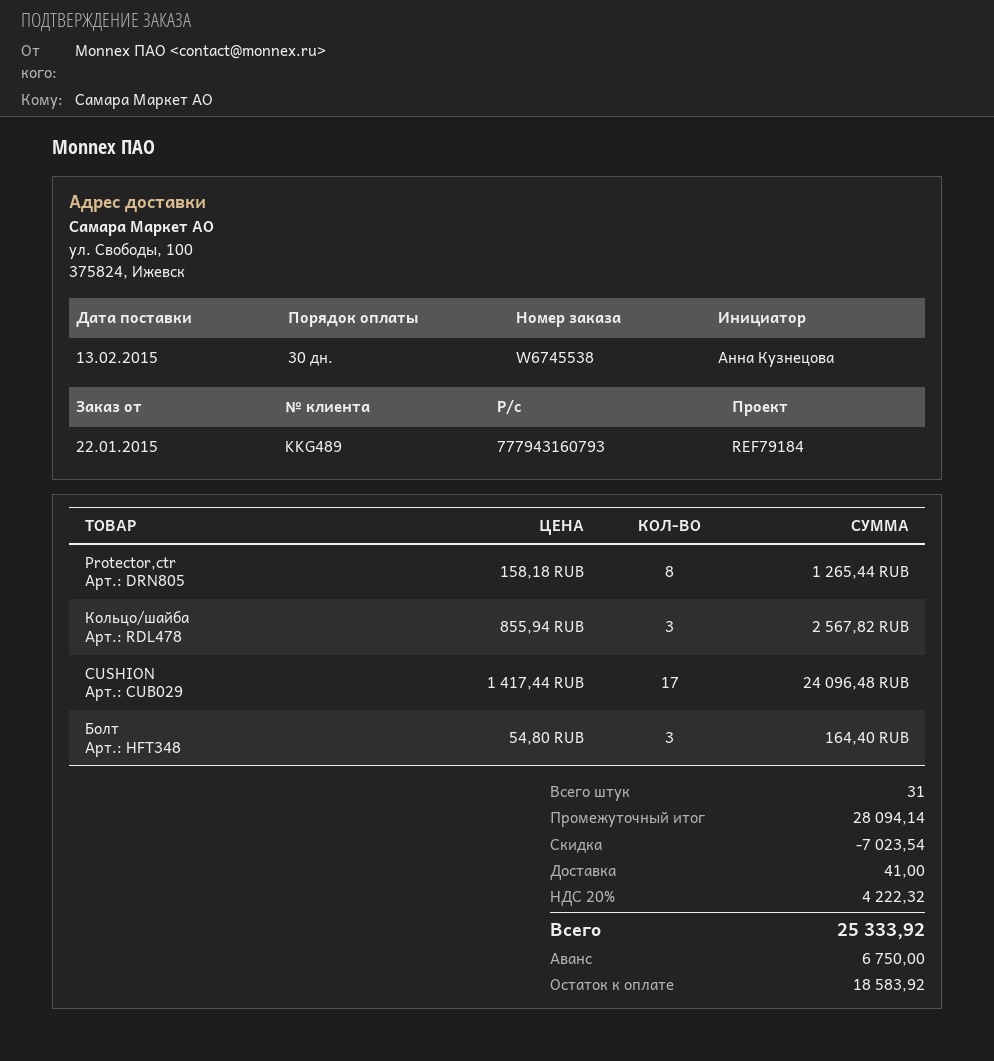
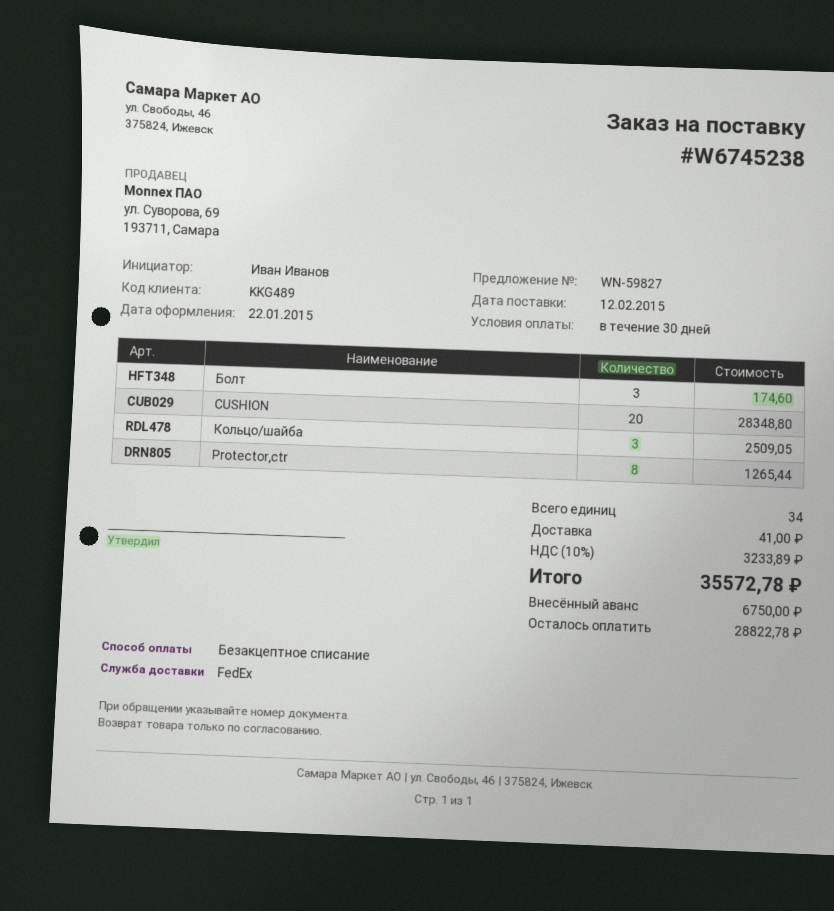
order number: W6745538 -> W6745238
delivery date: 2015-02-13 -> 2015-02-12
ordered by: Анна Кузнецова -> Иван Иванов
Кольцо/шайба: 3 for 2567.82 -> 3 for 2509.05
CUSHION: 17 for 24096.48 -> 20 for 28348.80
Болт: 3 for 164.40 -> 3 for 174.60
total quantity: 31 -> 34
discount: 7023.54 -> none
tax: 20% = 4222.32 -> 10% = 3233.89
total: 25333.92 -> 35572.78
balance: 18583.92 -> 28822.78

